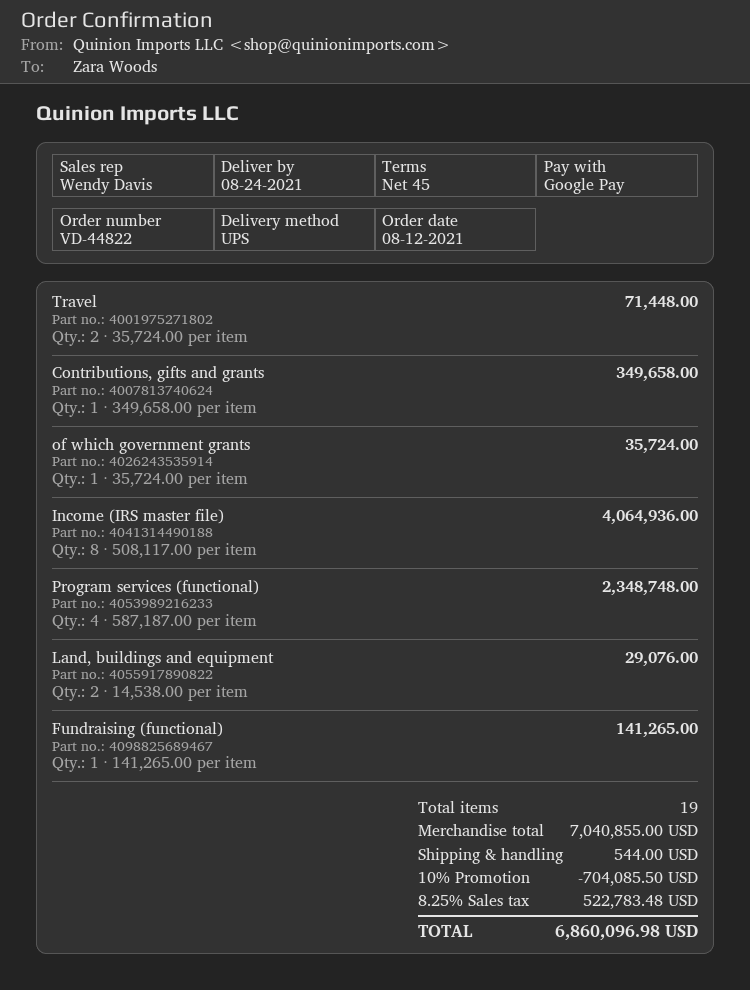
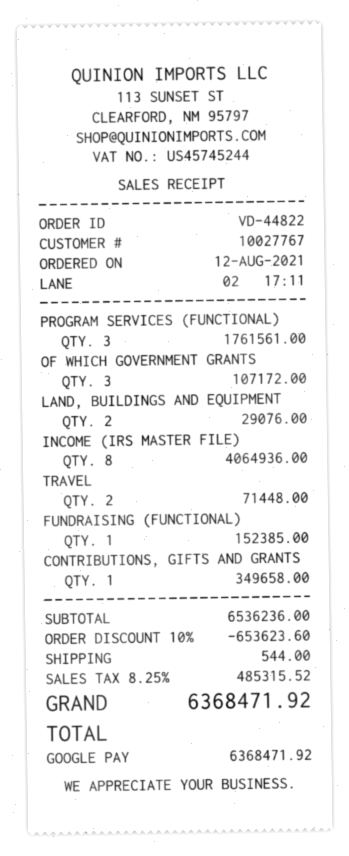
of which government grants: 1 for 35724.00 -> 3 for 107172.00
Program services (functional): 4 for 2348748.00 -> 3 for 1761561.00
Fundraising (functional): 1 for 141265.00 -> 1 for 152385.00
subtotal: 7040855.00 -> 6536236.00
discount: 10% = 704085.50 -> 10% = 653623.60
tax: 8.25% = 522783.48 -> 8.25% = 485315.52
total: 6860096.98 -> 6368471.92

